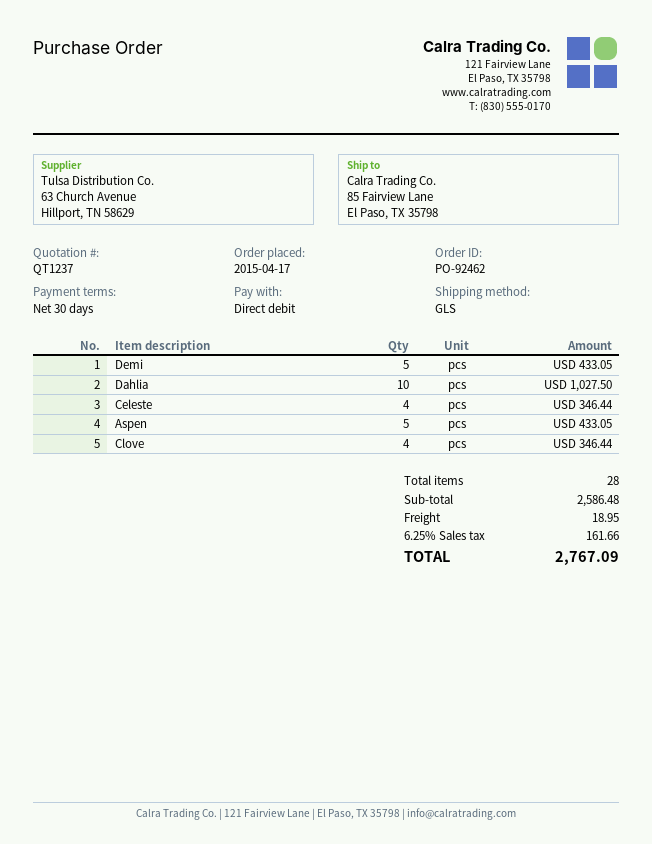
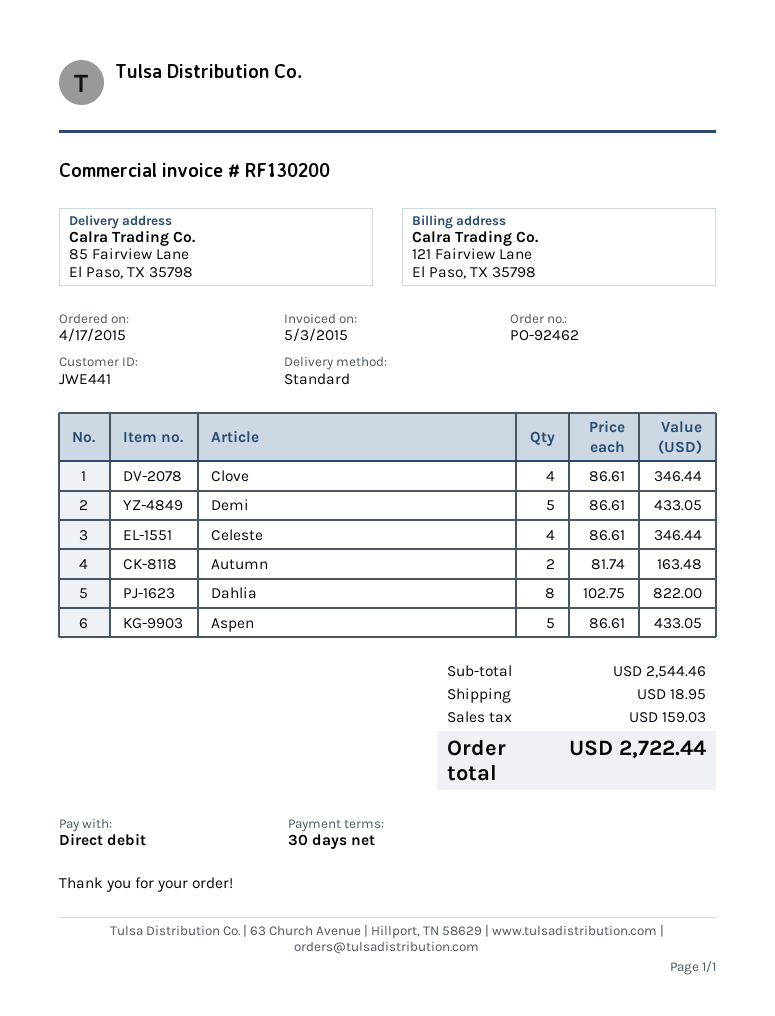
shipping method: GLS -> standard
Dahlia: 10 for 1027.50 -> 8 for 822.00
Autumn: none -> 2 for 163.48
subtotal: 2586.48 -> 2544.46
tax: 161.66 -> 159.03
total: 2767.09 -> 2722.44

